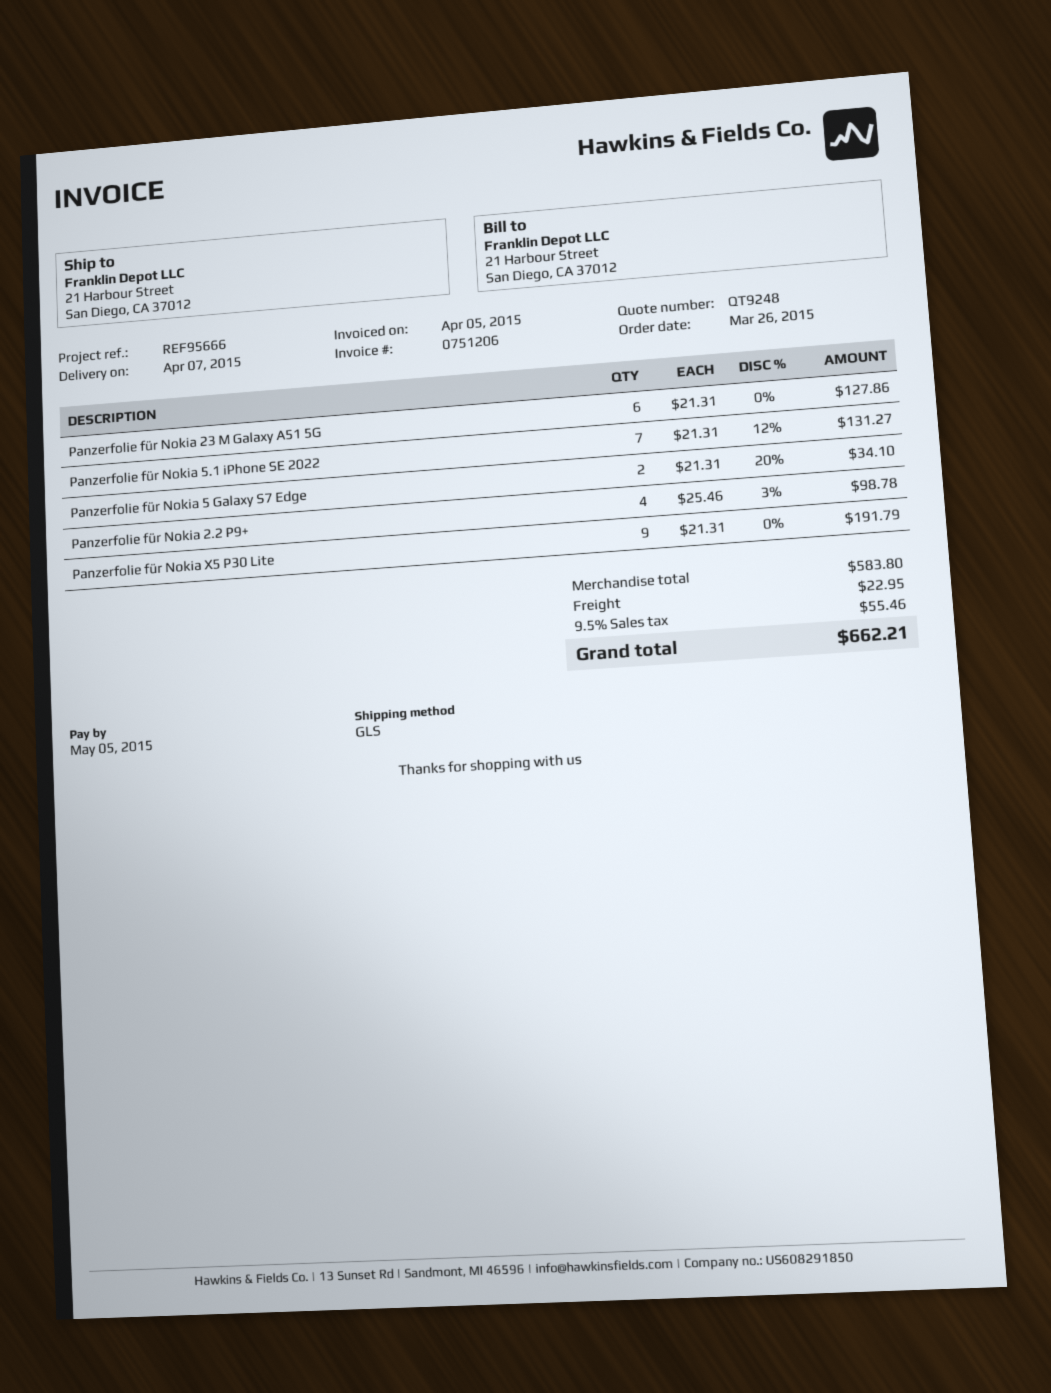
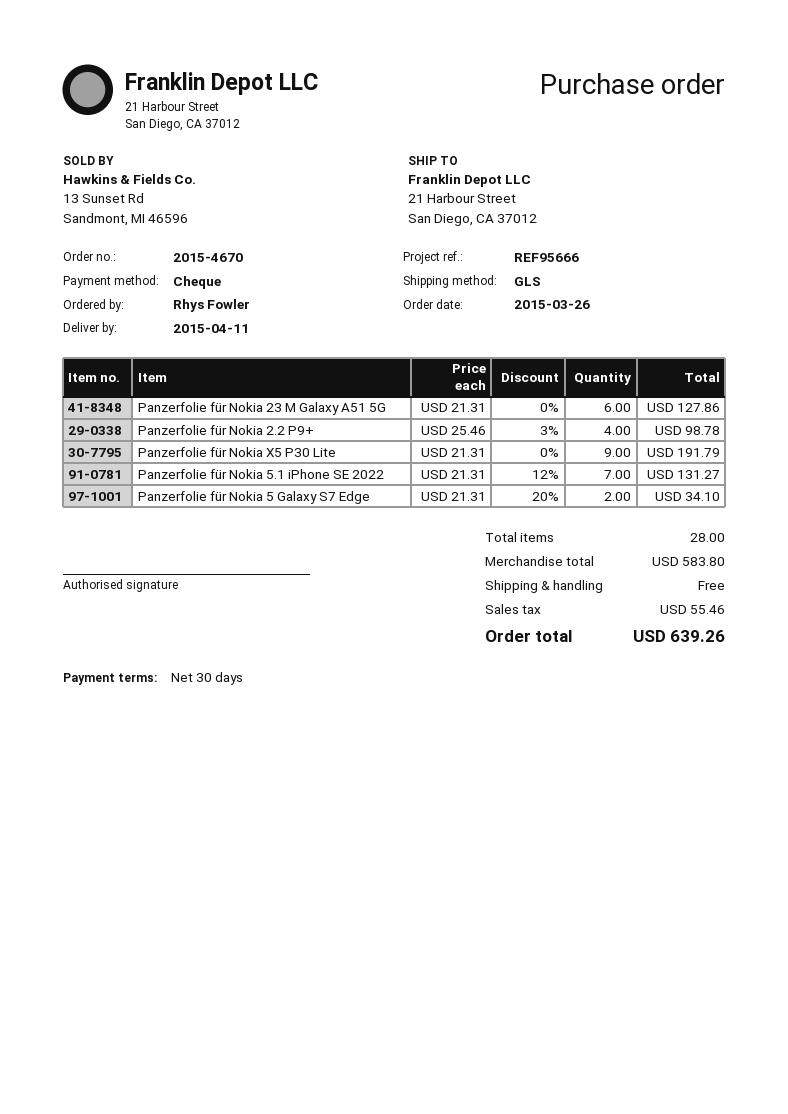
delivery date: 2015-04-07 -> 2015-04-11
shipping: 22.95 -> 0.00
total: 662.21 -> 639.26

